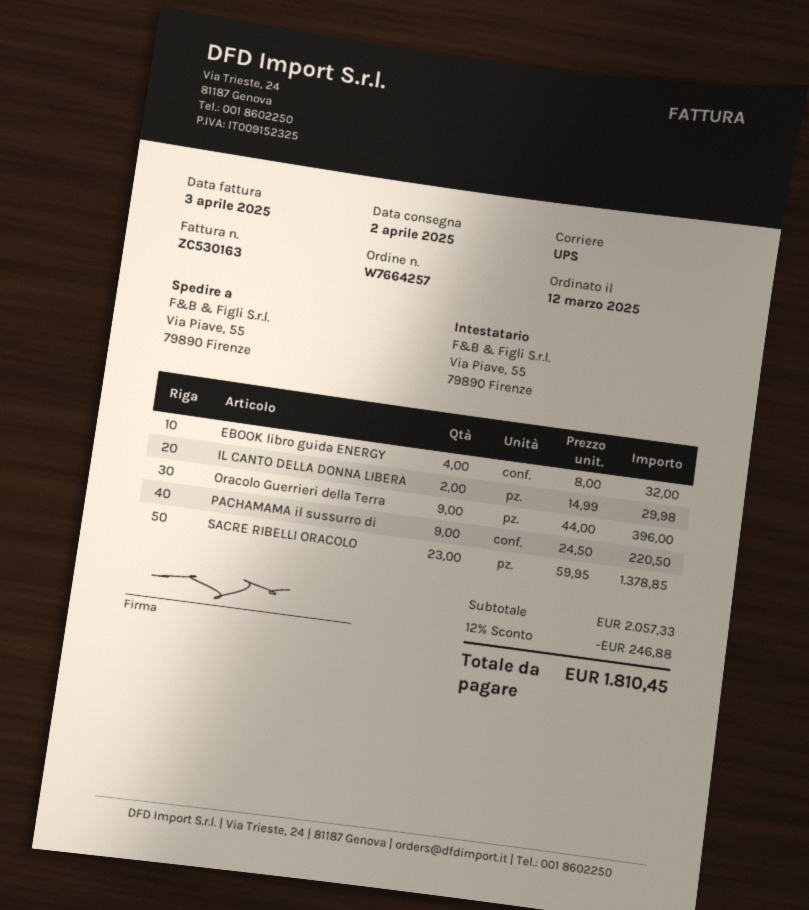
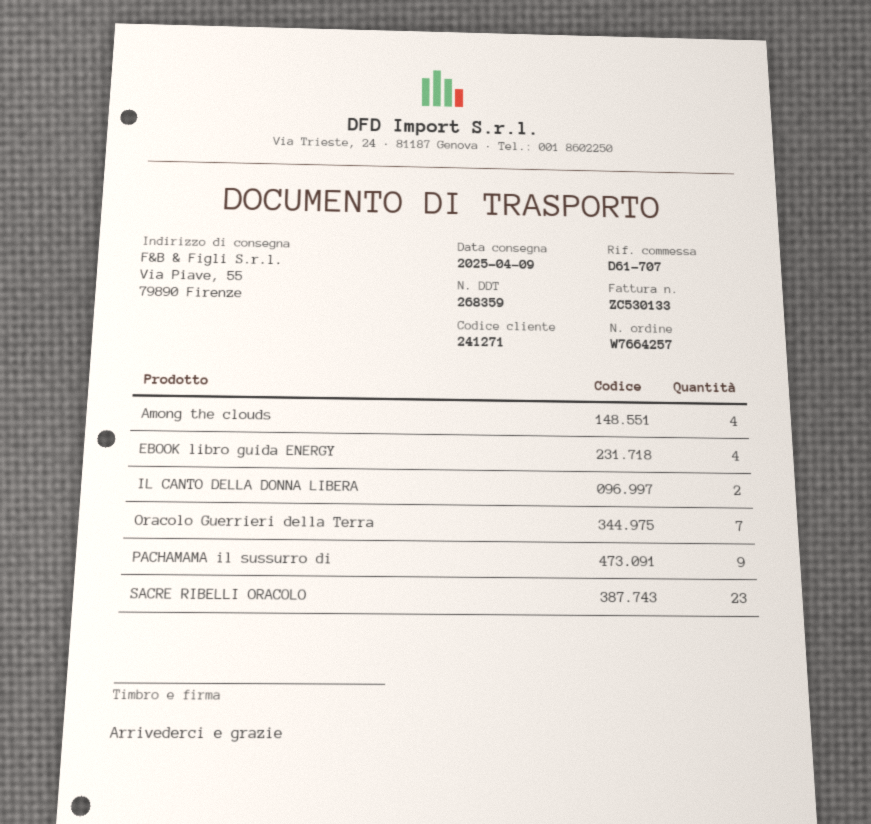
delivery date: 2025-04-02 -> 2025-04-09
invoice number: ZC530163 -> ZC530133
Oracolo Guerrieri della Terra: 9 -> 7
Among the clouds: none -> 4

